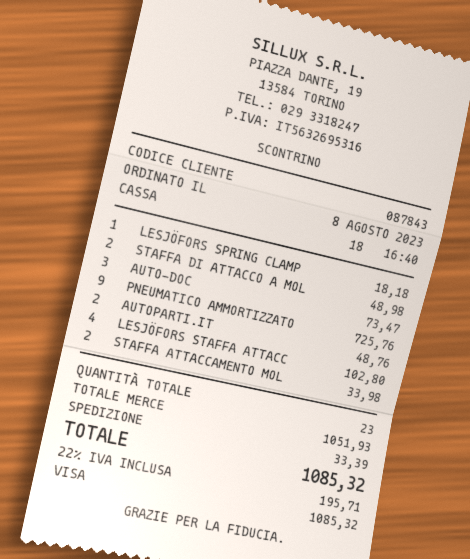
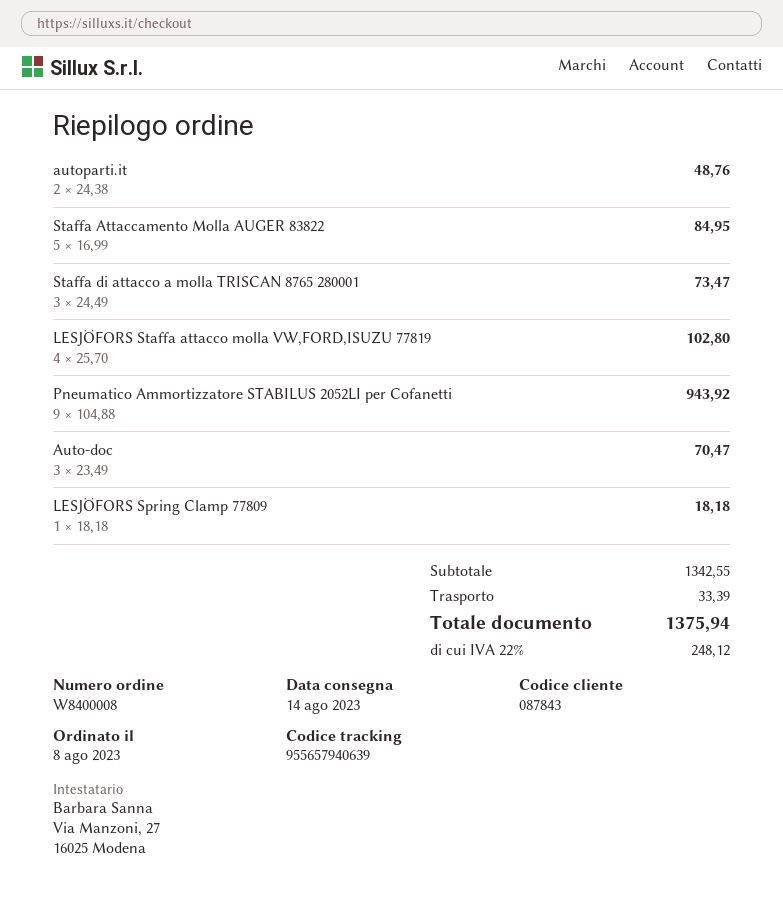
STAFFA DI ATTACCO A MOL: 2 for 48.98 -> 3 for 73.47
AUTO-DOC: 3 for 73.47 -> 3 for 70.47
PNEUMATICO AMMORTIZZATO: 9 for 725.76 -> 9 for 943.92
STAFFA ATTACCAMENTO MOL: 2 for 33.98 -> 5 for 84.95
subtotal: 1051.93 -> 1342.55
tax: 22% = 195.71 -> 22% = 248.12
total: 1085.32 -> 1375.94

